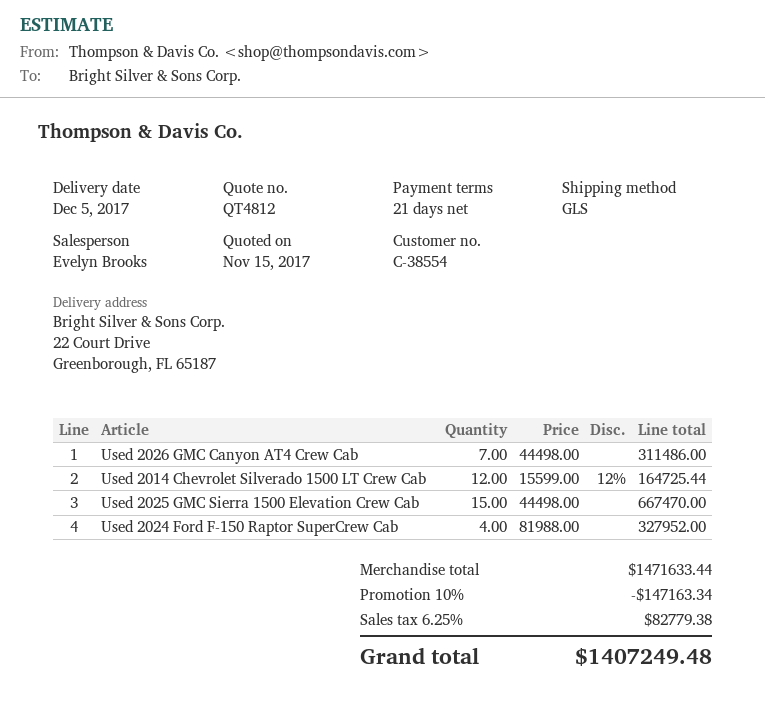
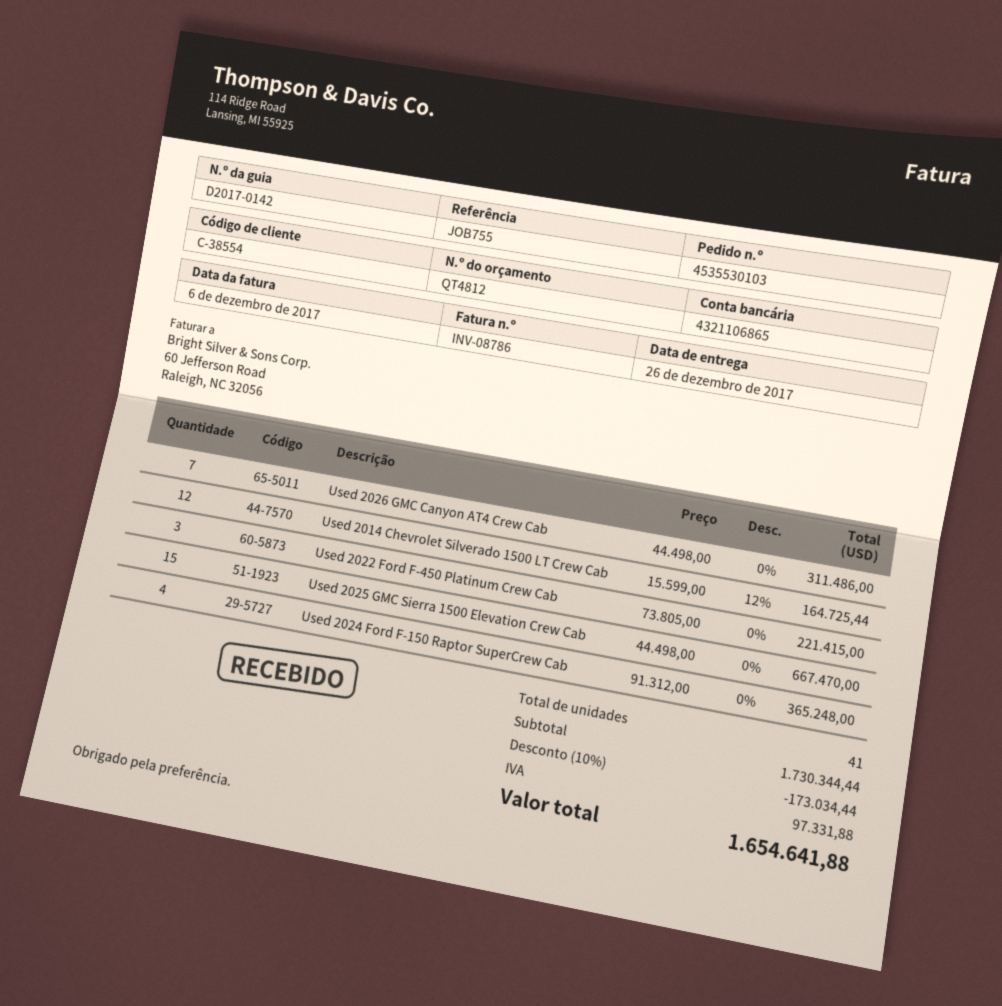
delivery date: 2017-12-05 -> 2017-12-26
Used 2024 Ford F-150 Raptor SuperCrew Cab: 4 x 81988.00 = 327952.00 -> 4 x 91312.00 = 365248.00
Used 2022 Ford F-450 Platinum Crew Cab: none -> 3 x 73805.00 = 221415.00
subtotal: 1471633.44 -> 1730344.44
discount: 10% = 147163.34 -> 10% = 173034.44
tax: 82779.38 -> 97331.88
total: 1407249.48 -> 1654641.88

